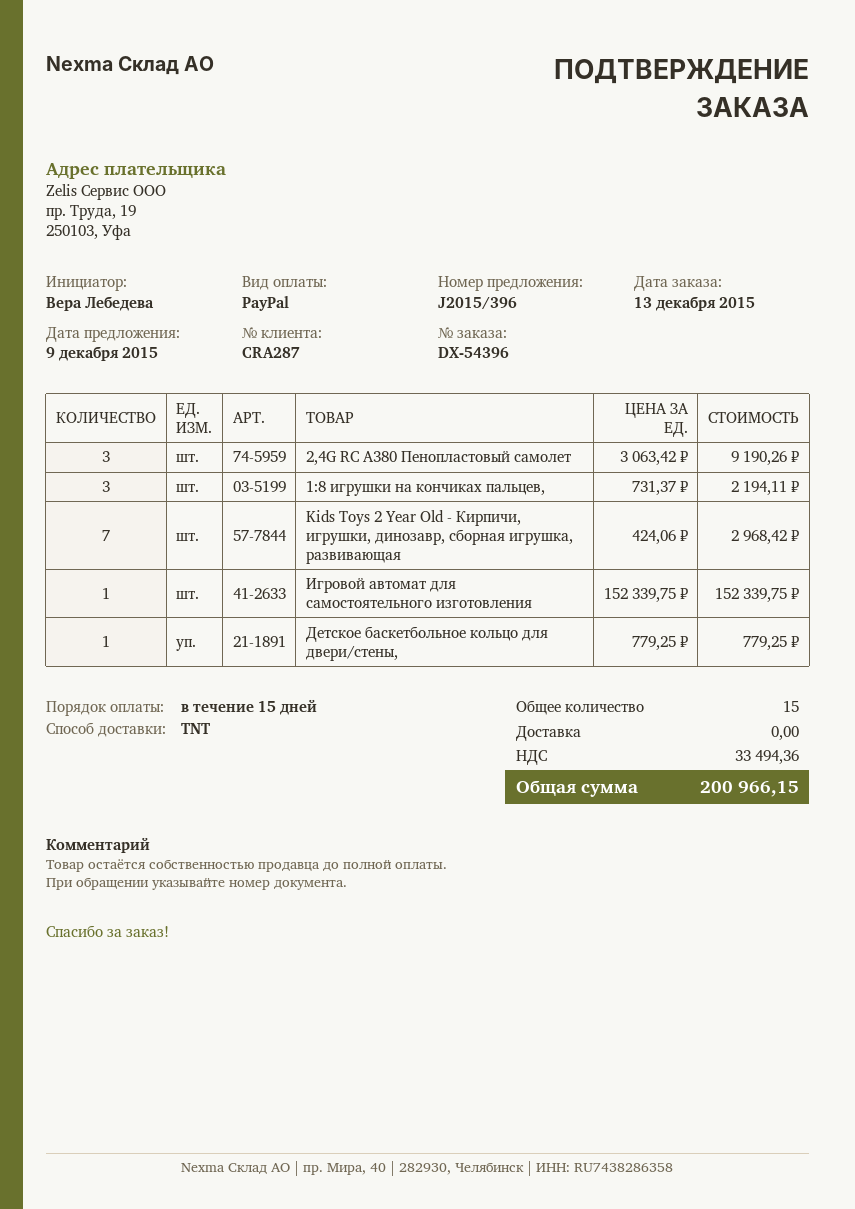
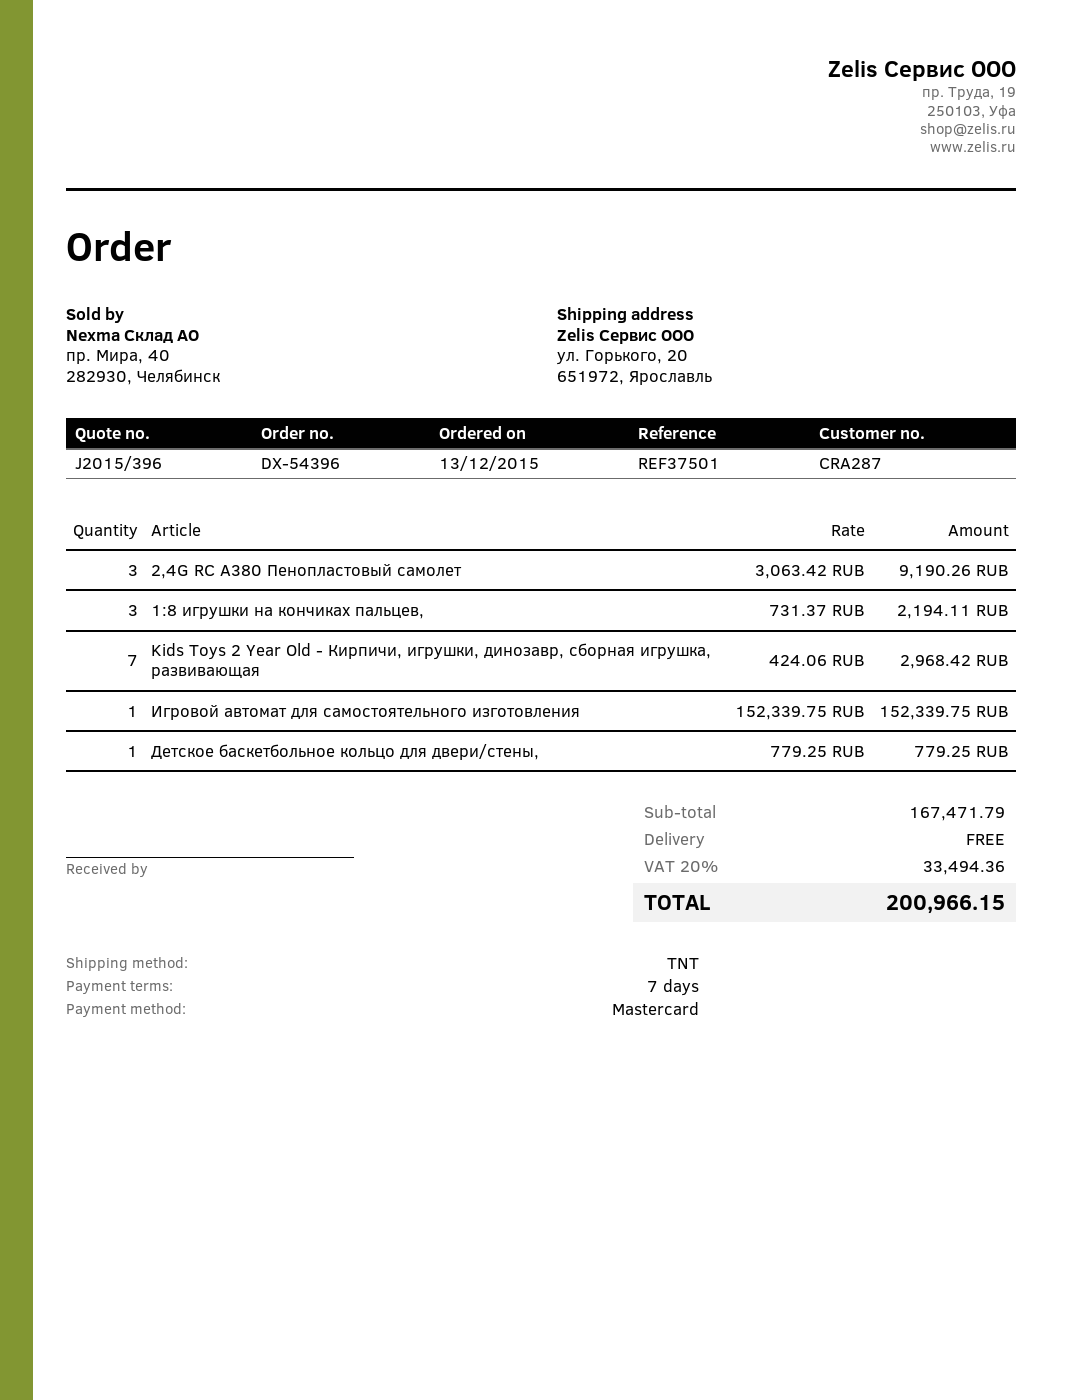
payment terms: 15 days -> 7 days
payment method: PayPal -> Mastercard

